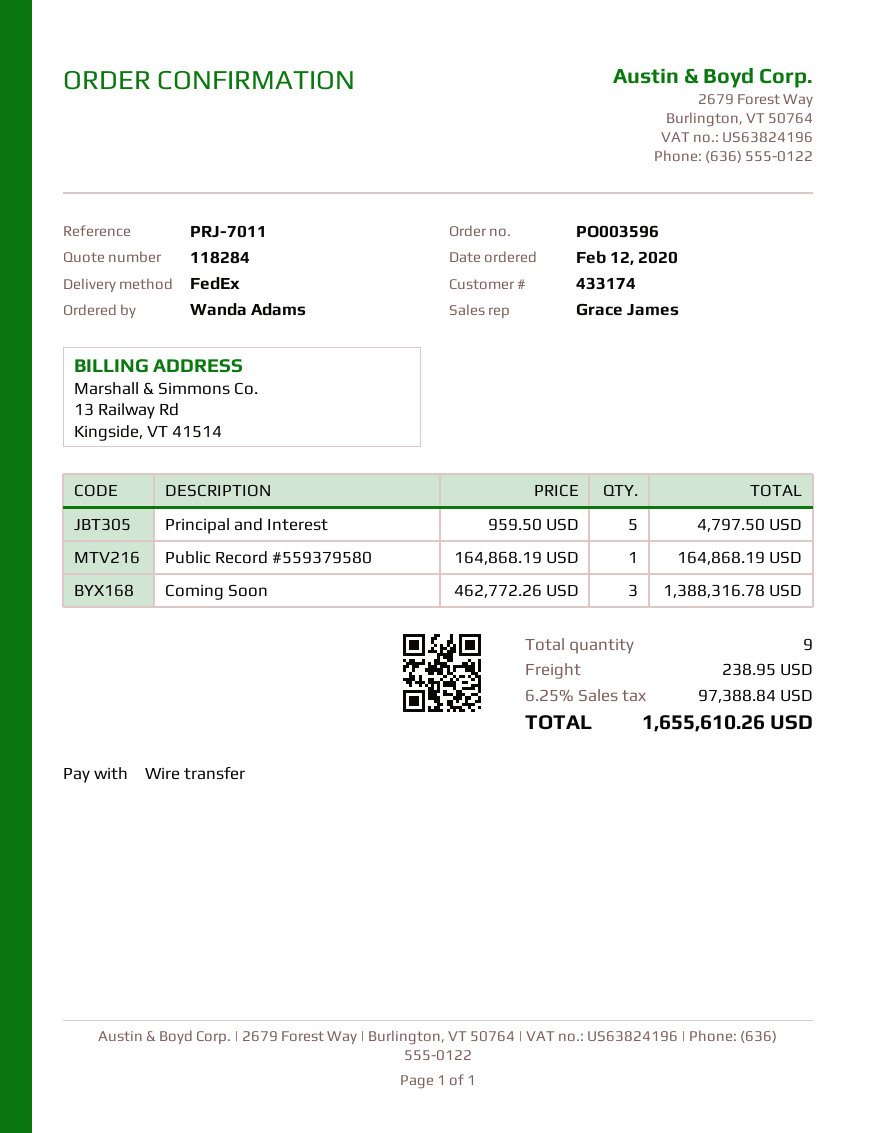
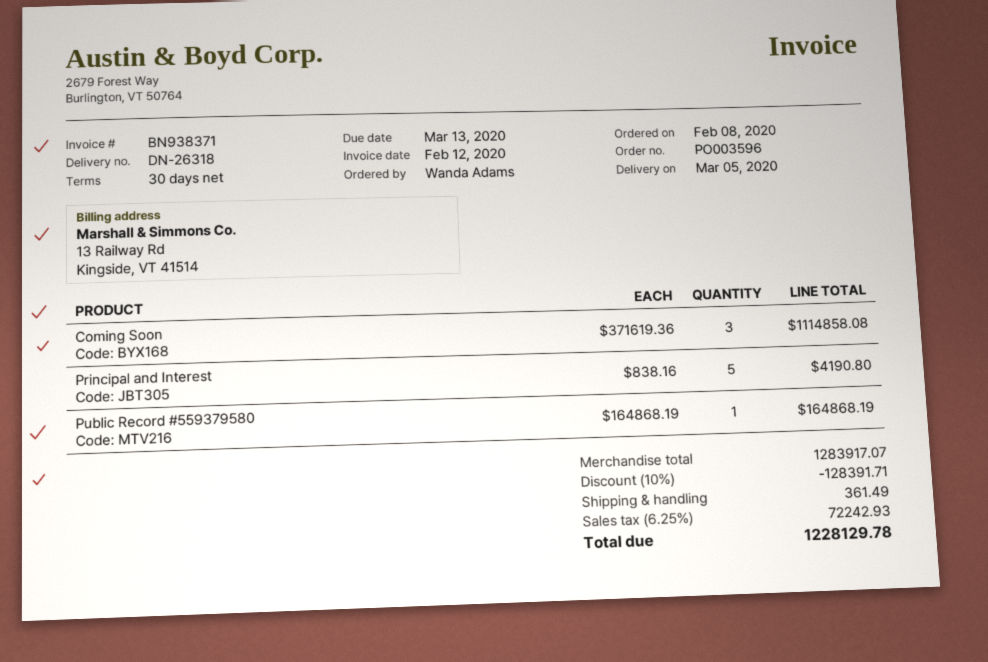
order date: 2020-02-12 -> 2020-02-08
Principal and Interest: 5 x 959.50 = 4797.50 -> 5 x 838.16 = 4190.80
Coming Soon: 3 x 462772.26 = 1388316.78 -> 3 x 371619.36 = 1114858.08
discount: none -> 10% = 128391.71
shipping: 238.95 -> 361.49
tax: 6.25% = 97388.84 -> 6.25% = 72242.93
total: 1655610.26 -> 1228129.78

